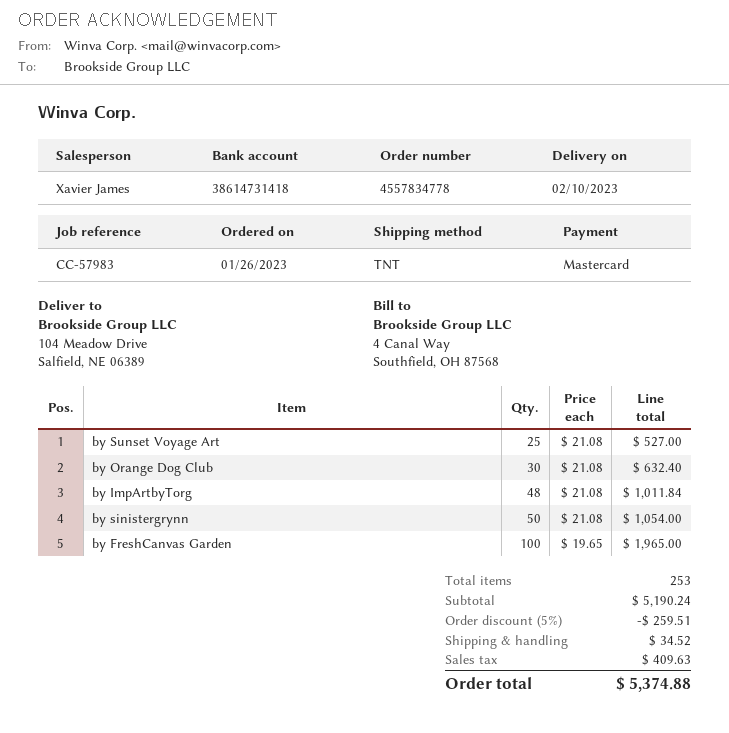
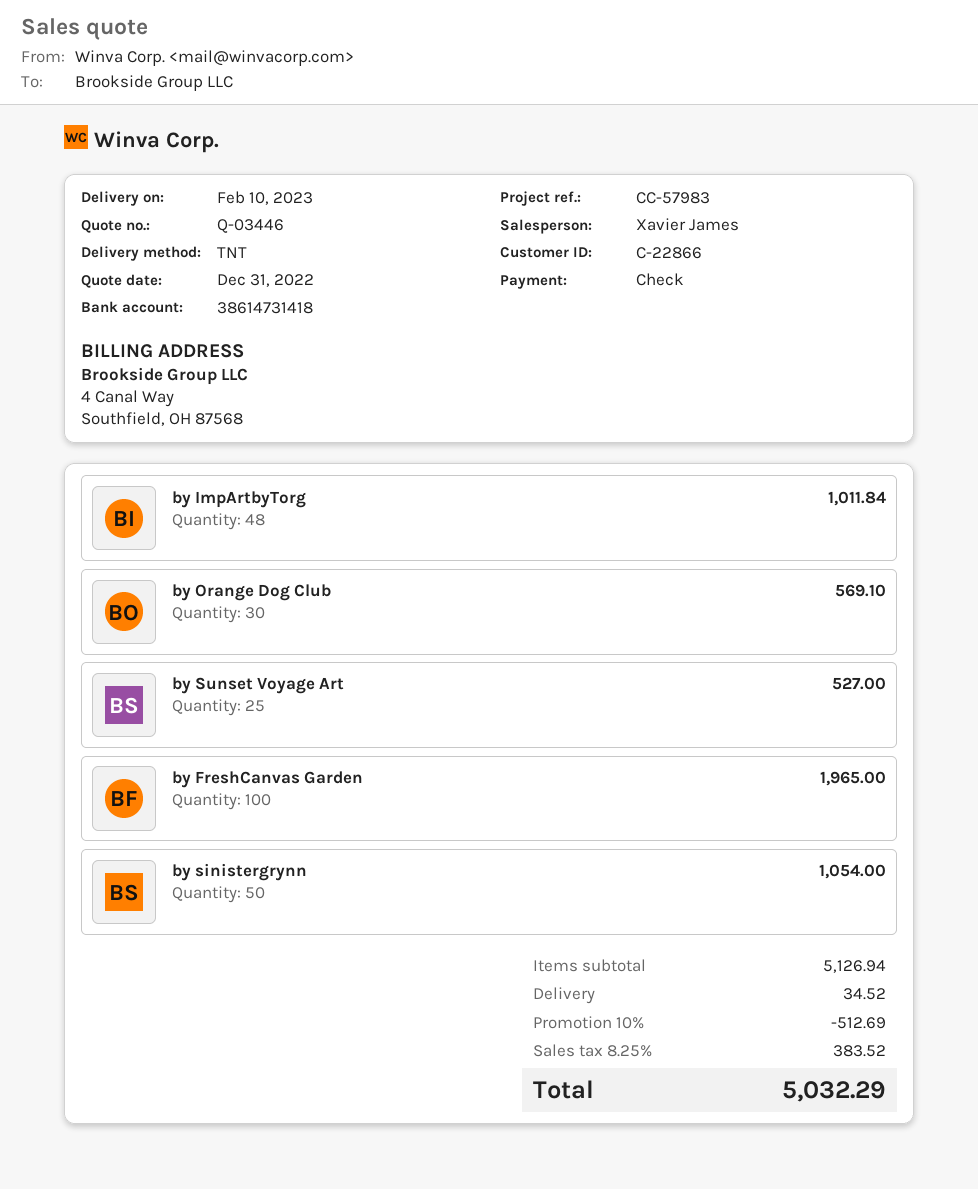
payment method: Mastercard -> cheque
by Orange Dog Club: 30 for 632.40 -> 30 for 569.10
subtotal: 5190.24 -> 5126.94
discount: 5% = 259.51 -> 10% = 512.69
tax: 409.63 -> 383.52
total: 5374.88 -> 5032.29

